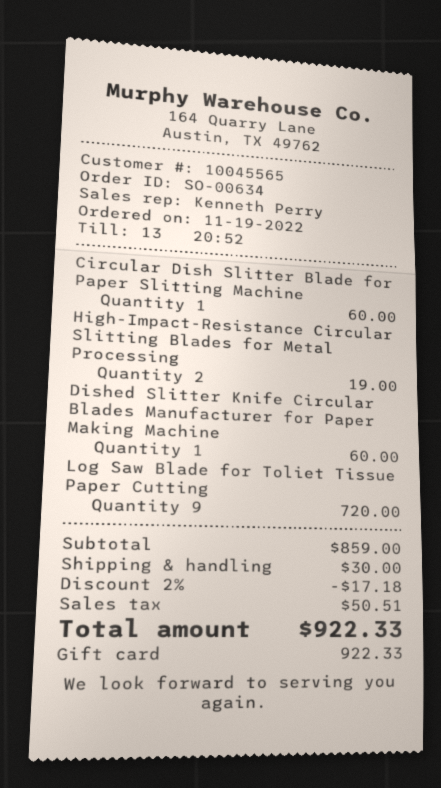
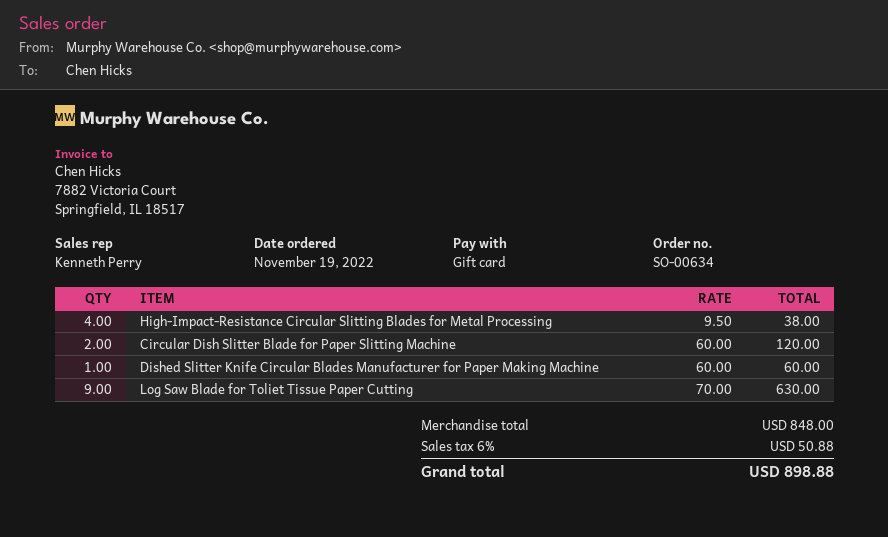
Circular Dish Slitter Blade for Paper Slitting Machine: 1 for 60.00 -> 2 for 120.00
High-Impact-Resistance Circular Slitting Blades for Metal Processing: 2 for 19.00 -> 4 for 38.00
Log Saw Blade for Toliet Tissue Paper Cutting: 9 for 720.00 -> 9 for 630.00
subtotal: 859.00 -> 848.00
discount: 2% = 17.18 -> none
shipping: 30.00 -> none
tax: 50.51 -> 50.88
total: 922.33 -> 898.88

